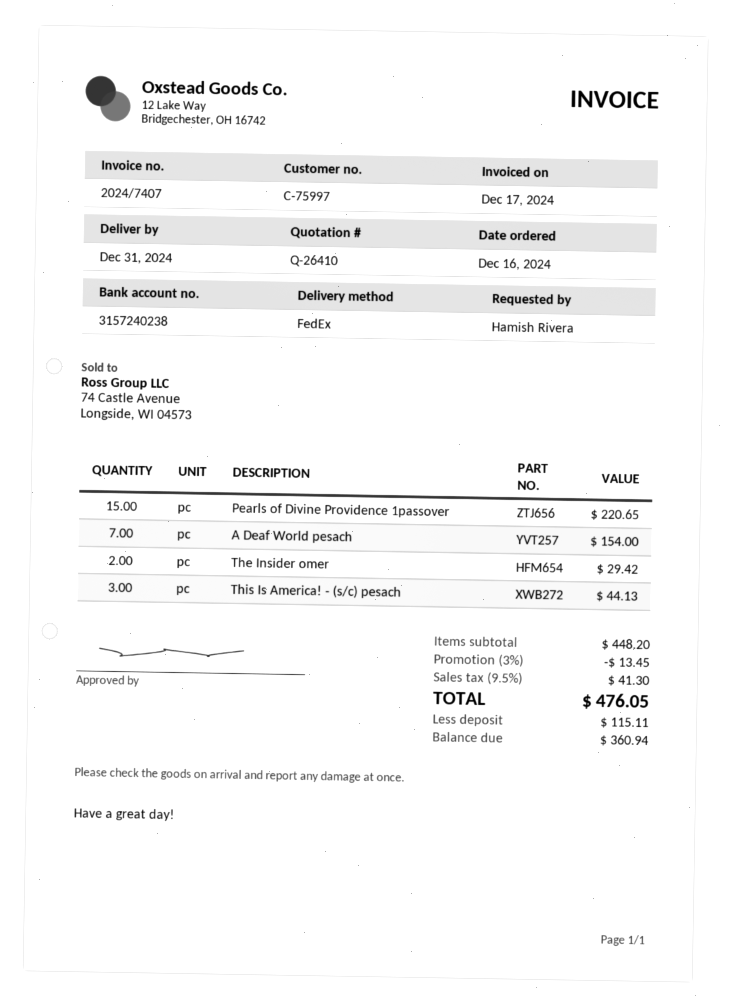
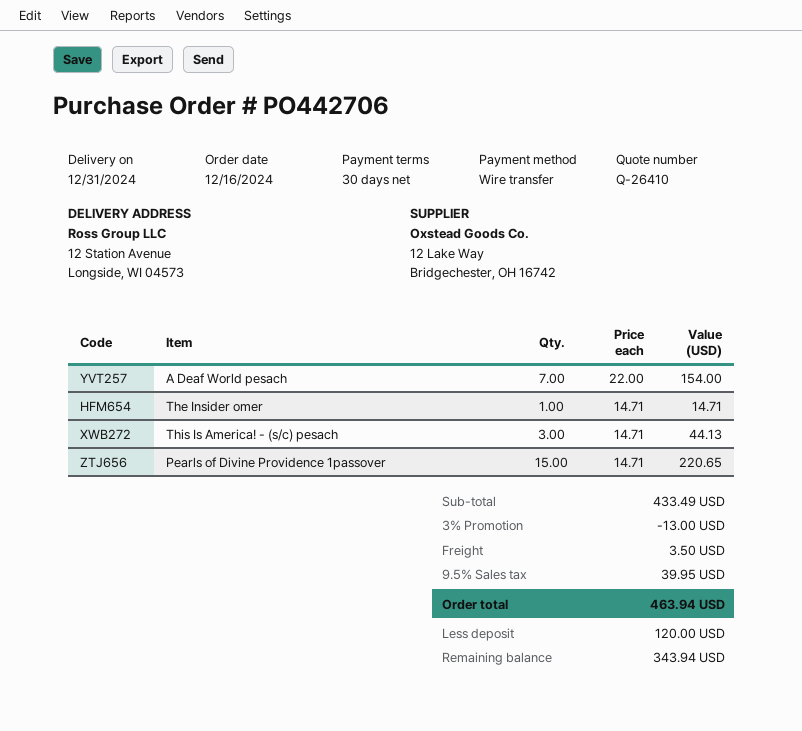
The Insider omer: 2 for 29.42 -> 1 for 14.71
subtotal: 448.20 -> 433.49
discount: 3% = 13.45 -> 3% = 13.00
shipping: none -> 3.50
tax: 9.5% = 41.30 -> 9.5% = 39.95
total: 476.05 -> 463.94
deposit: 115.11 -> 120.00
balance: 360.94 -> 343.94

